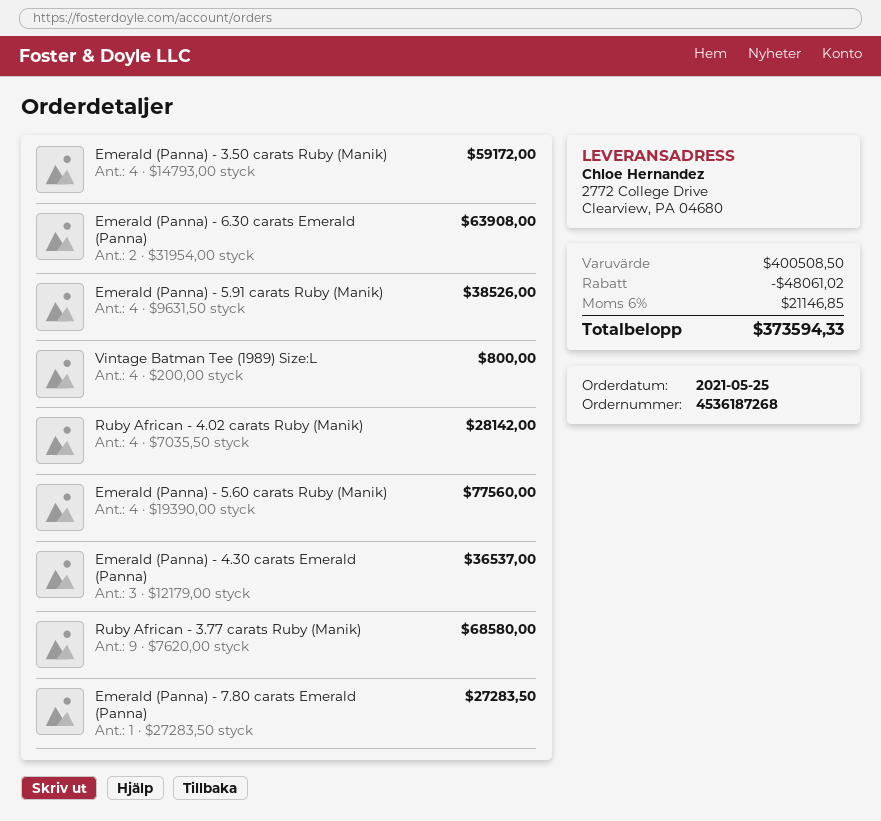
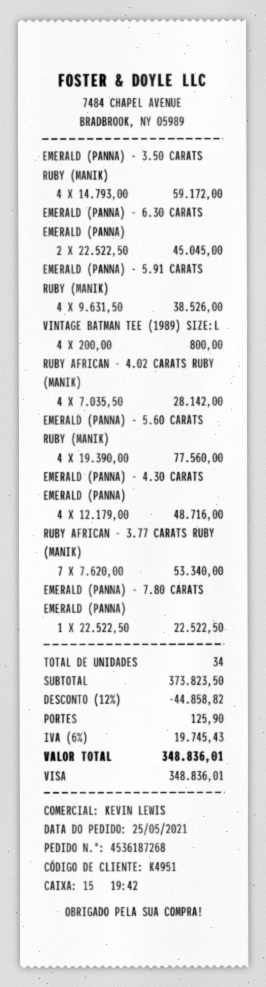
Emerald (Panna) - 6.30 carats Emerald (Panna): 2 x 31954.00 = 63908.00 -> 2 x 22522.50 = 45045.00
Emerald (Panna) - 4.30 carats Emerald (Panna): 3 x 12179.00 = 36537.00 -> 4 x 12179.00 = 48716.00
Ruby African - 3.77 carats Ruby (Manik): 9 x 7620.00 = 68580.00 -> 7 x 7620.00 = 53340.00
Emerald (Panna) - 7.80 carats Emerald (Panna): 1 x 27283.50 = 27283.50 -> 1 x 22522.50 = 22522.50
subtotal: 400508.50 -> 373823.50
discount: 48061.02 -> 44858.82
shipping: none -> 125.90
tax: 6% = 21146.85 -> 6% = 19745.43
total: 373594.33 -> 348836.01

